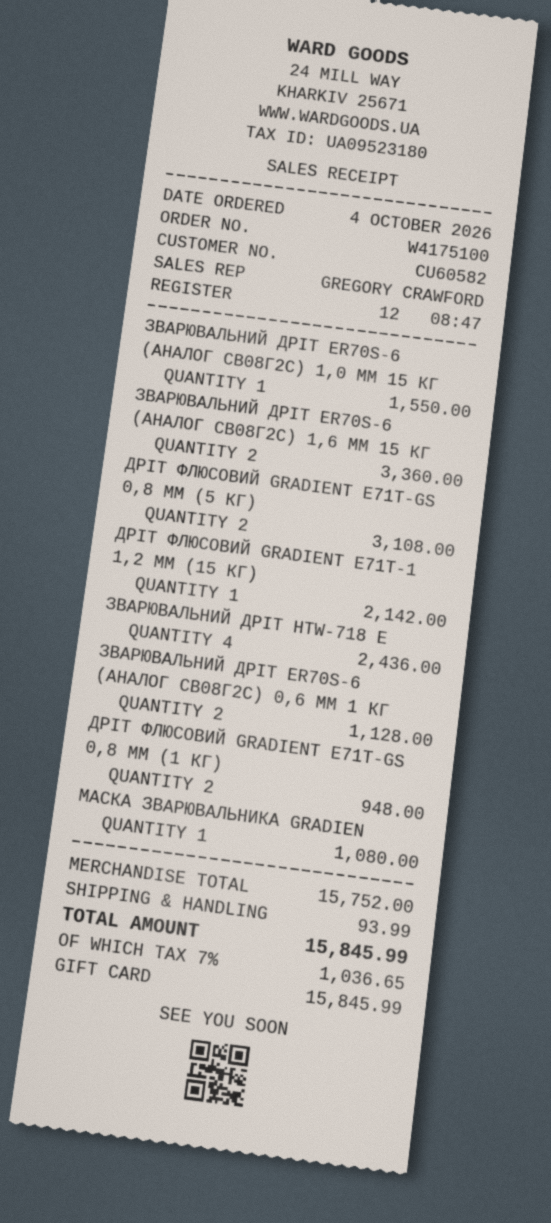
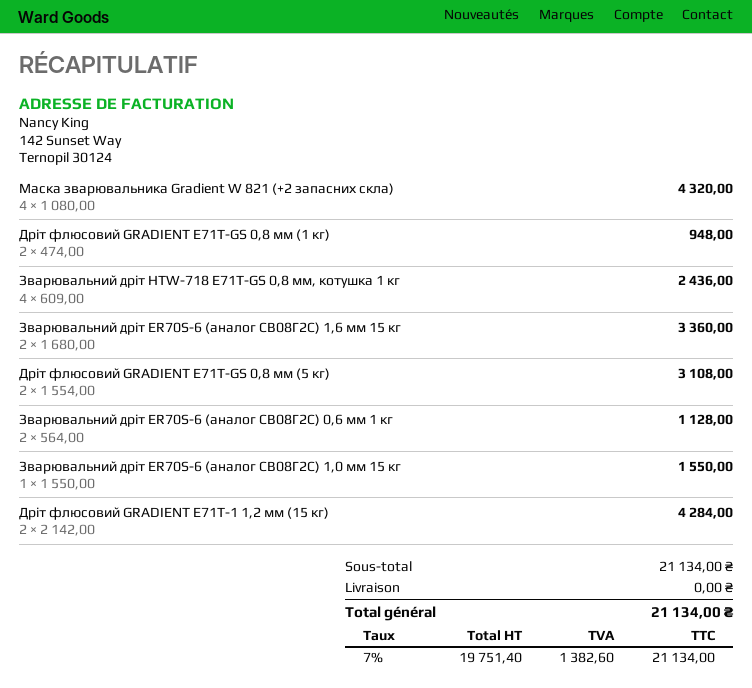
ДРІТ ФЛЮСОВИЙ GRADIENT E71T-1 1,2 ММ (15 КГ): 1 for 2142.00 -> 2 for 4284.00
МАСКА ЗВАРЮВАЛЬНИКА GRADIEN: 1 for 1080.00 -> 4 for 4320.00
subtotal: 15752.00 -> 21134.00
shipping: 93.99 -> 0.00
tax: 7% = 1036.65 -> 7% = 1382.60
total: 15845.99 -> 21134.00

